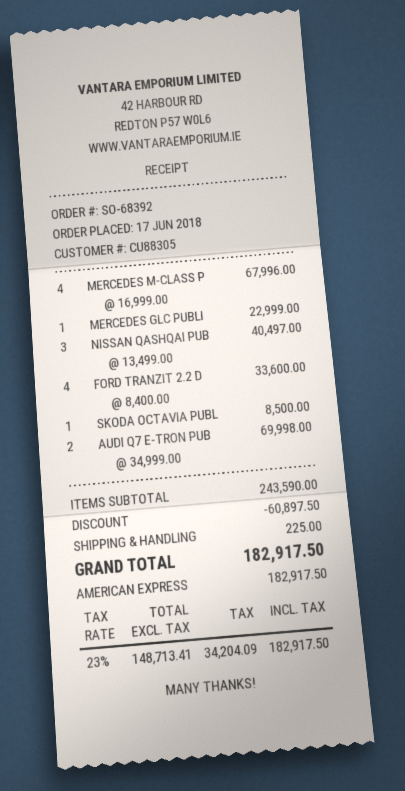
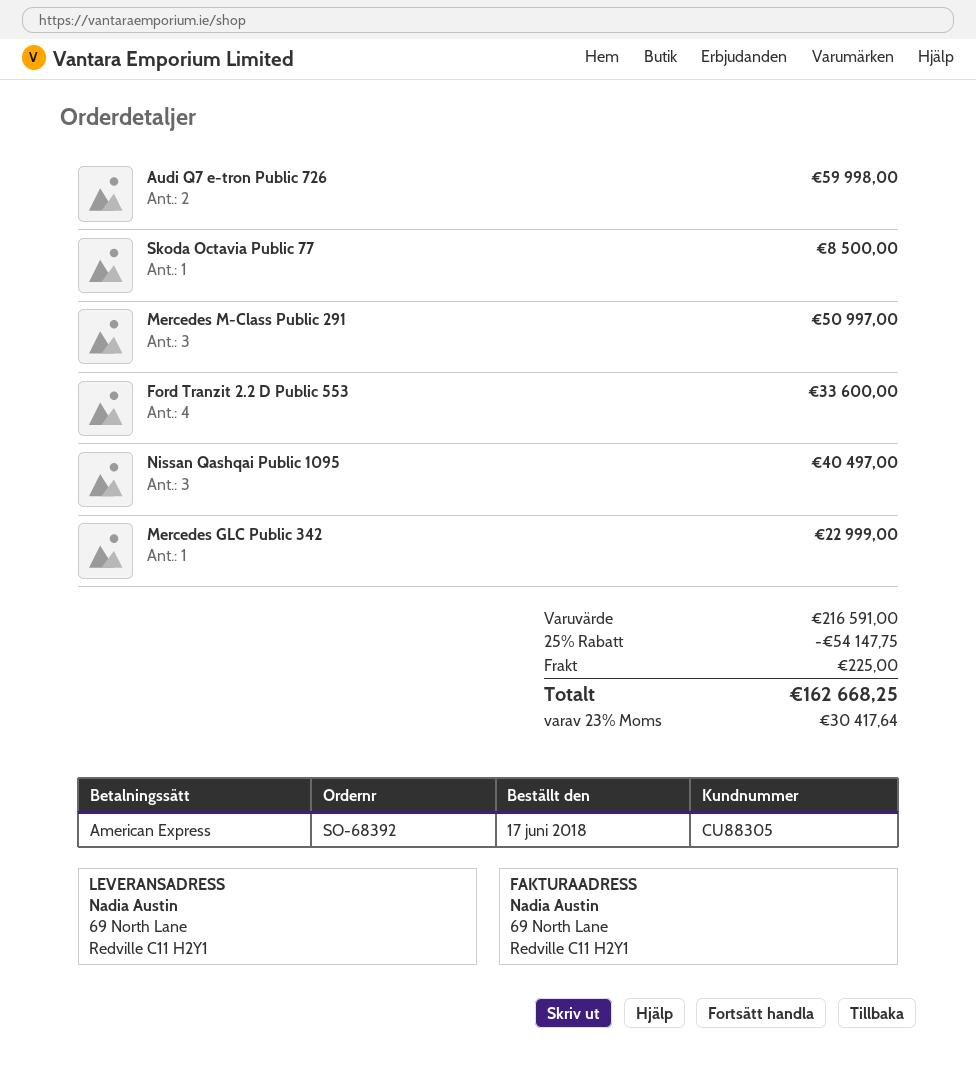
MERCEDES M-CLASS P: 4 for 67996.00 -> 3 for 50997.00
AUDI Q7 E-TRON PUB: 2 for 69998.00 -> 2 for 59998.00
subtotal: 243590.00 -> 216591.00
discount: 60897.50 -> 54147.75
tax: 23% = 34204.09 -> 23% = 30417.64
total: 182917.50 -> 162668.25

